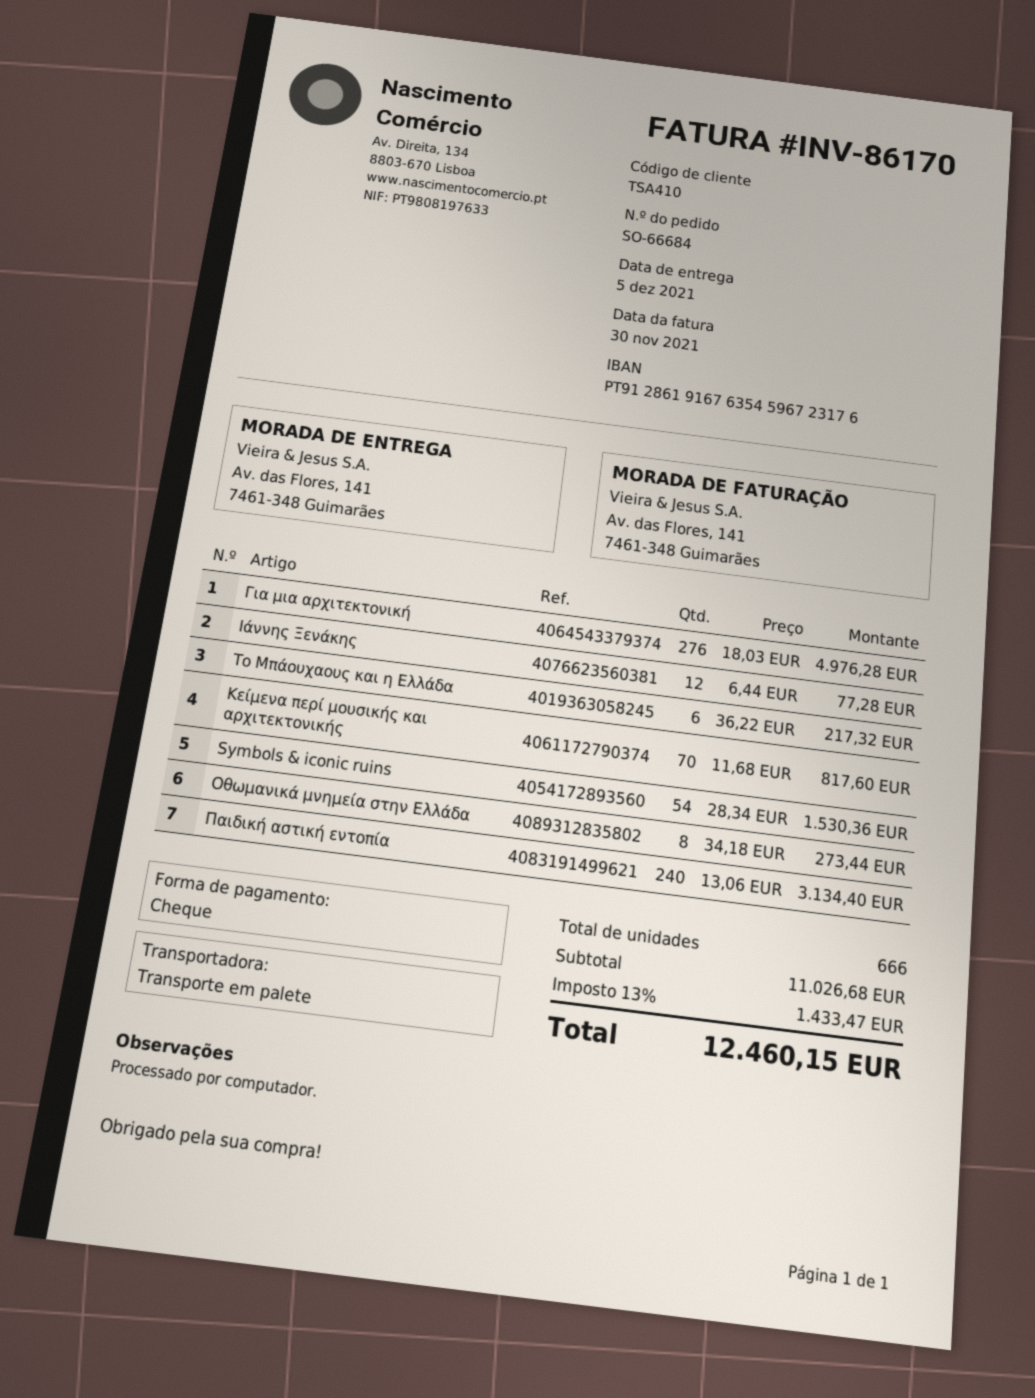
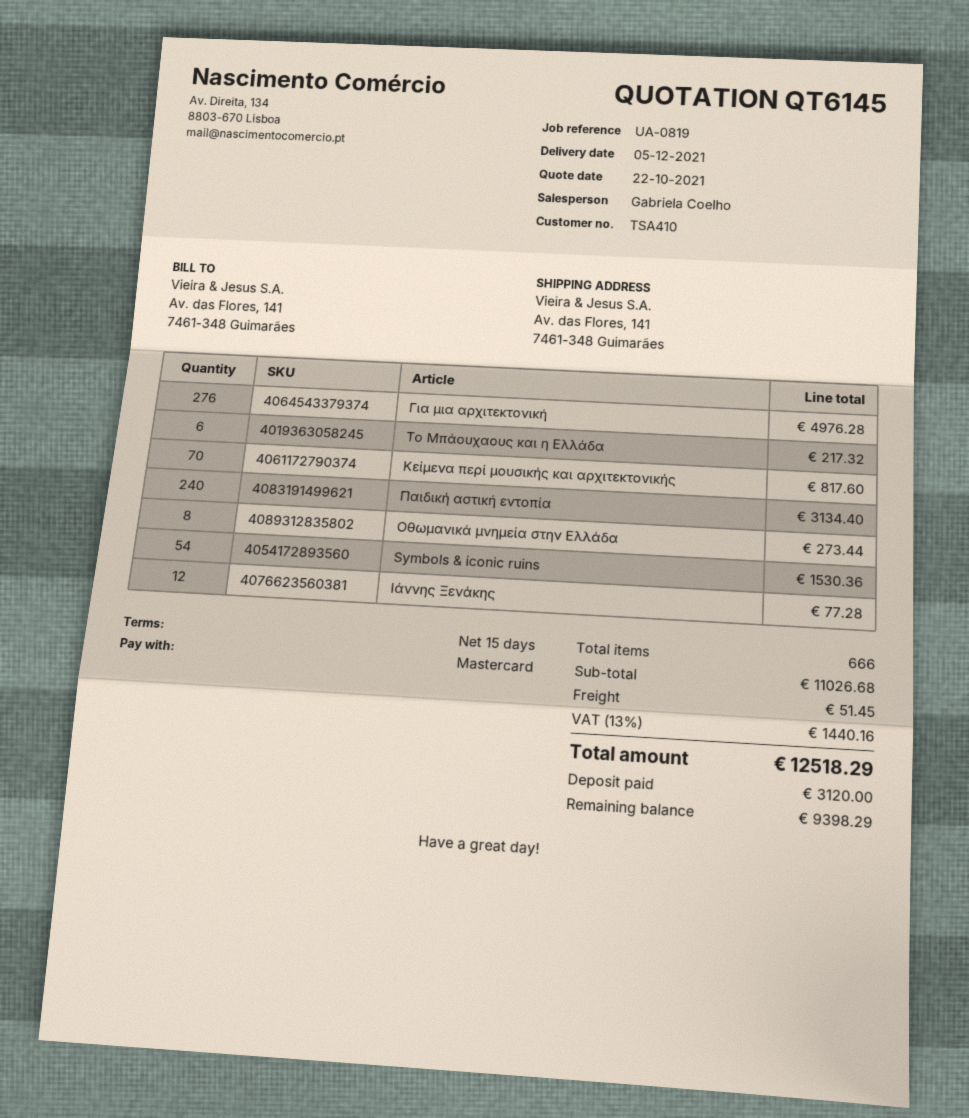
payment method: cheque -> Mastercard
shipping: none -> 51.45
tax: 13% = 1433.47 -> 13% = 1440.16
total: 12460.15 -> 12518.29

